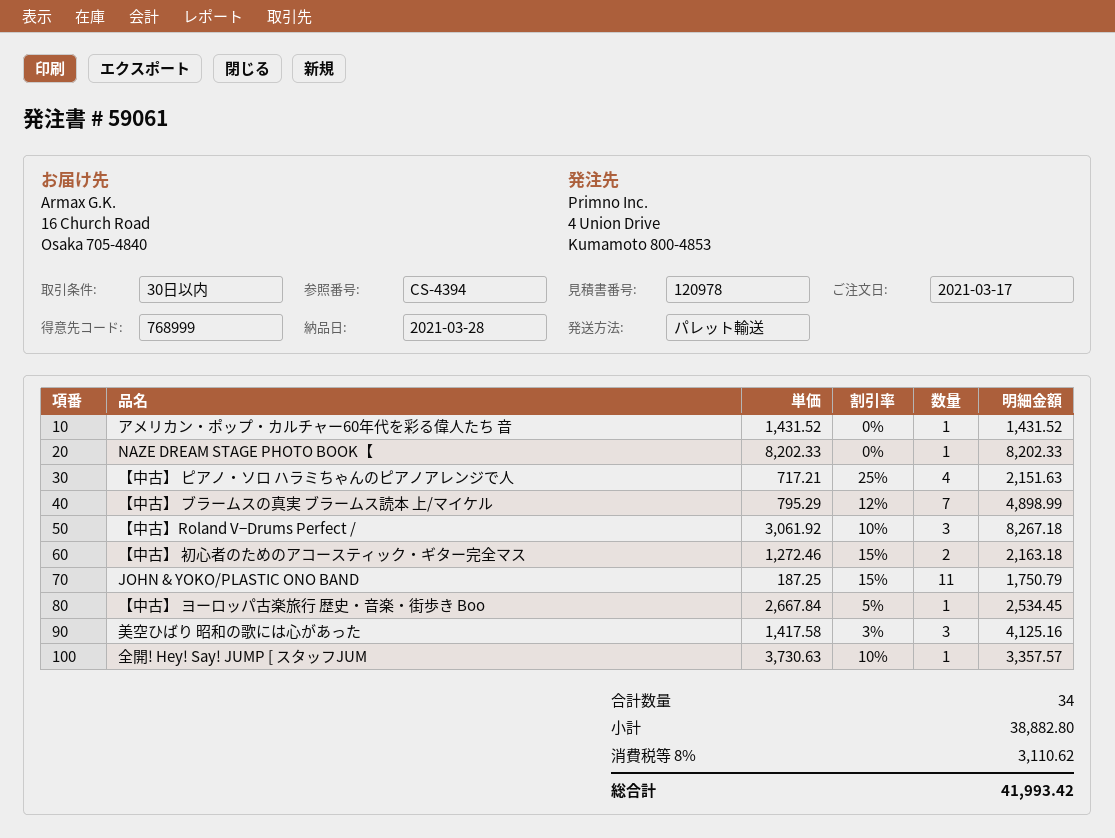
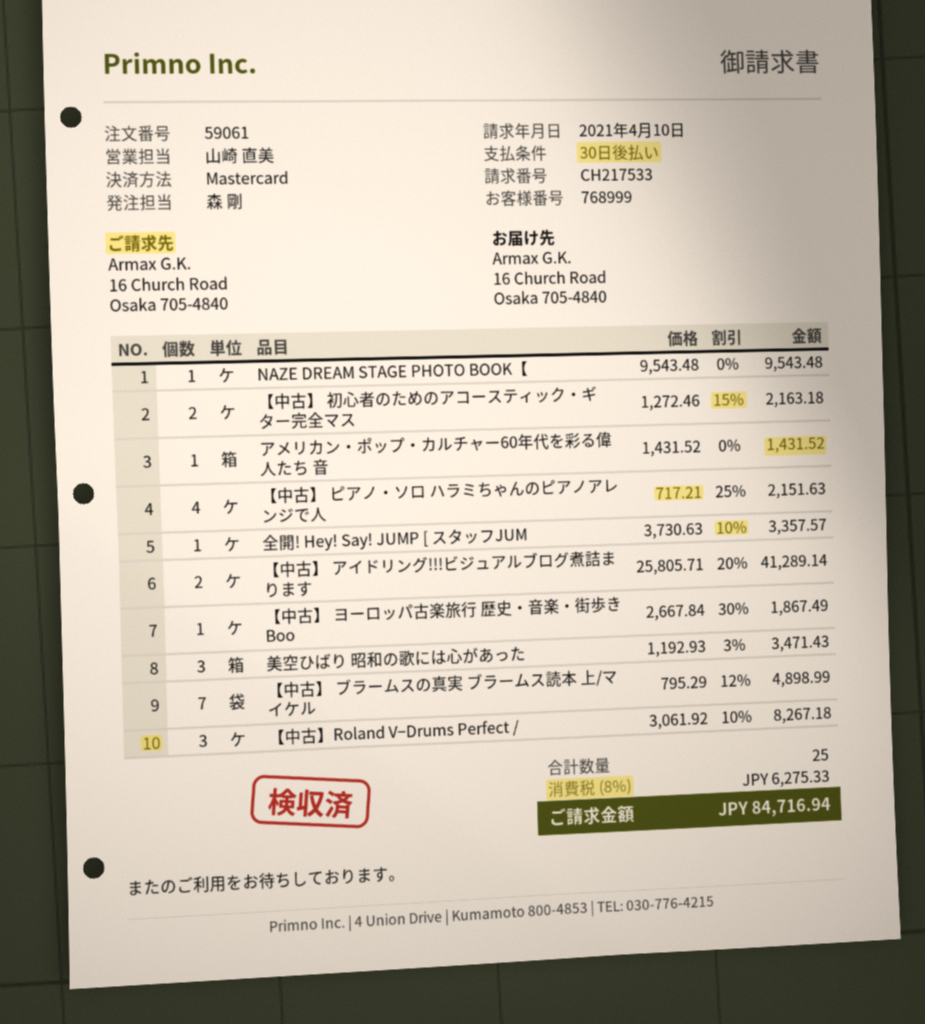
NAZE DREAM STAGE PHOTO BOOK【: 1 x 8202.33 = 8202.33 -> 1 x 9543.48 = 9543.48
JOHN & YOKO/PLASTIC ONO BAND: 11 x 187.25 - 15% = 1750.79 -> none
【中古】 ヨーロッパ古楽旅行 歴史・音楽・街歩き Boo: 1 x 2667.84 - 5% = 2534.45 -> 1 x 2667.84 - 30% = 1867.49
美空ひばり 昭和の歌には心があった: 3 x 1417.58 - 3% = 4125.16 -> 3 x 1192.93 - 3% = 3471.43
【中古】 アイドリング!!!ビジュアルブログ煮詰まります: none -> 2 x 25805.71 - 20% = 41289.14
total quantity: 34 -> 25
tax: 8% = 3110.62 -> 8% = 6275.33
total: 41993.42 -> 84716.94

